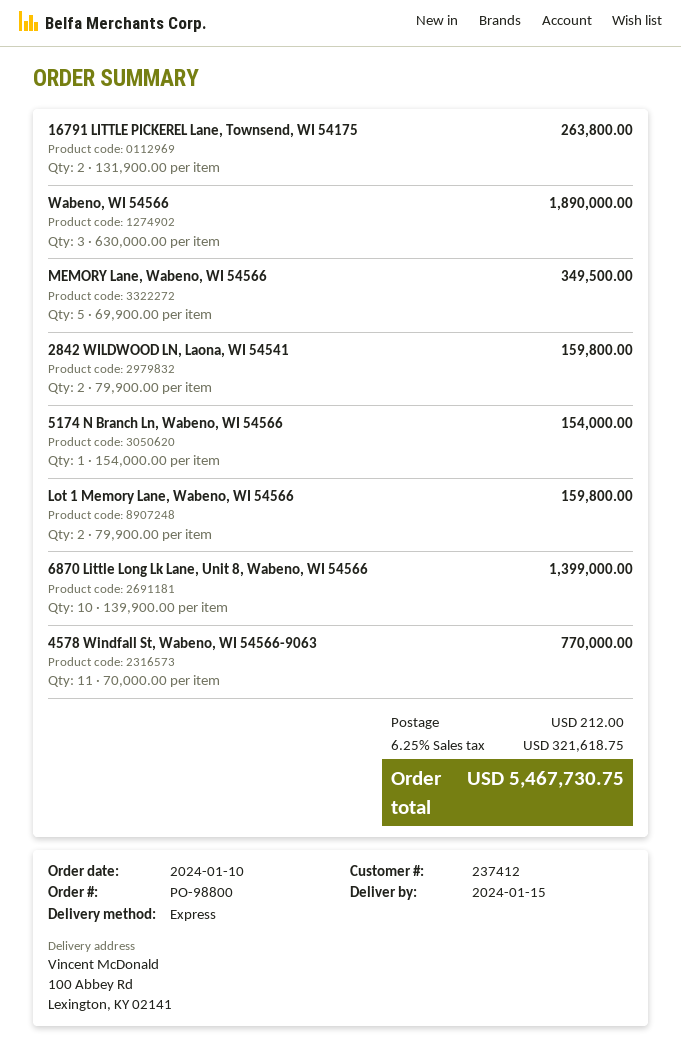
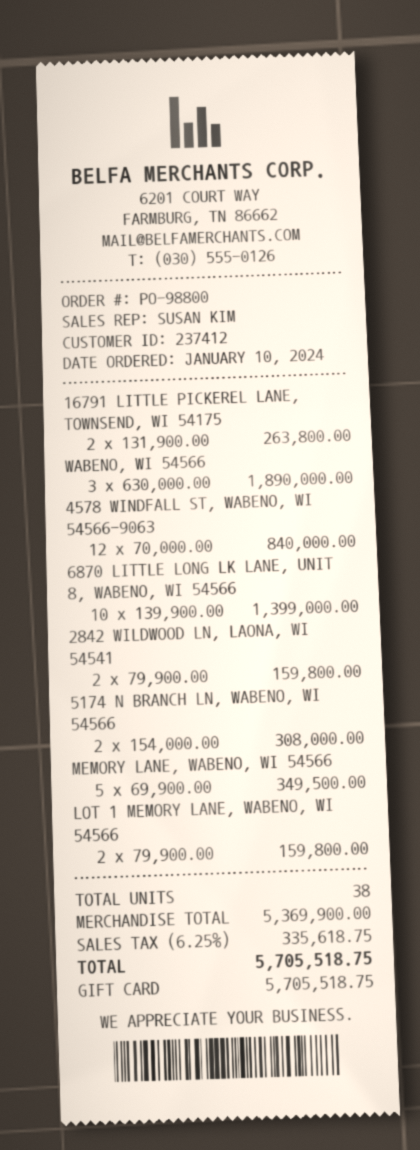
5174 N Branch Ln, Wabeno, WI 54566: 1 x 154000.00 = 154000.00 -> 2 x 154000.00 = 308000.00
4578 Windfall St, Wabeno, WI 54566-9063: 11 x 70000.00 = 770000.00 -> 12 x 70000.00 = 840000.00
shipping: 212.00 -> none
tax: 6.25% = 321618.75 -> 6.25% = 335618.75
total: 5467730.75 -> 5705518.75

